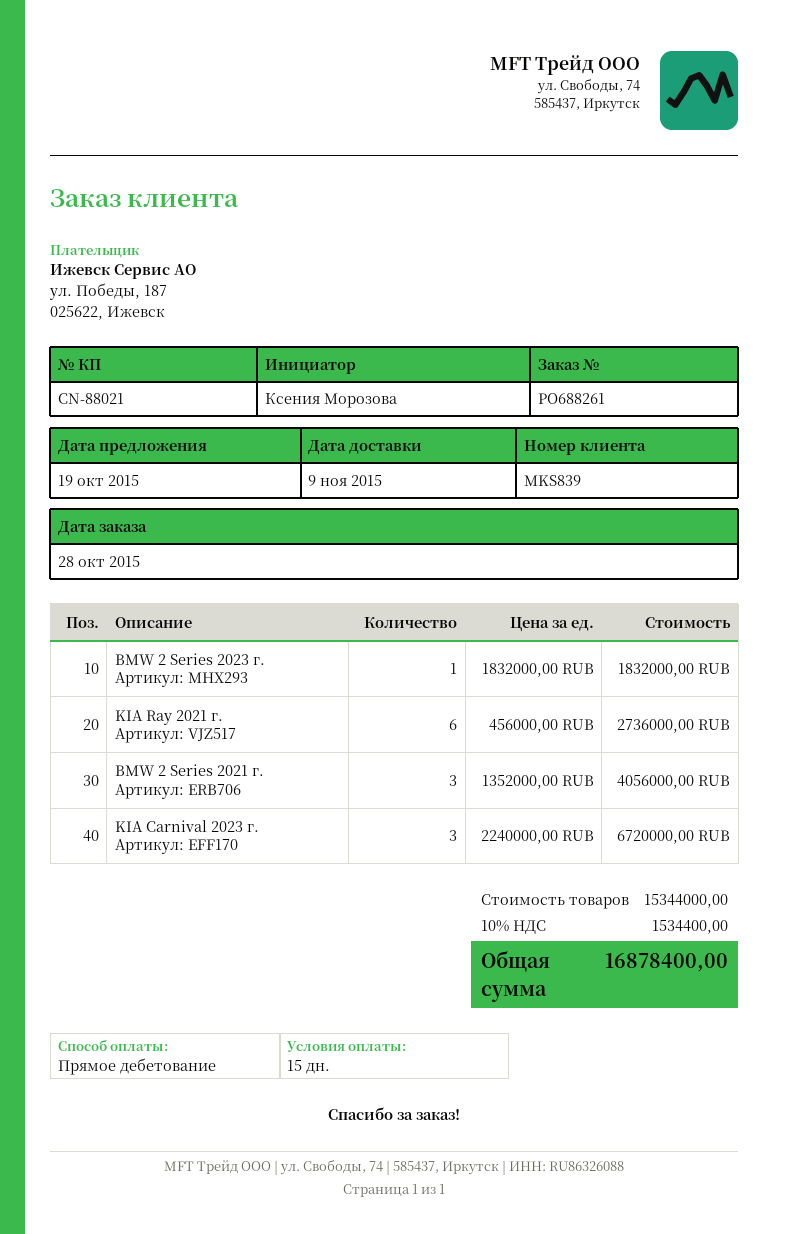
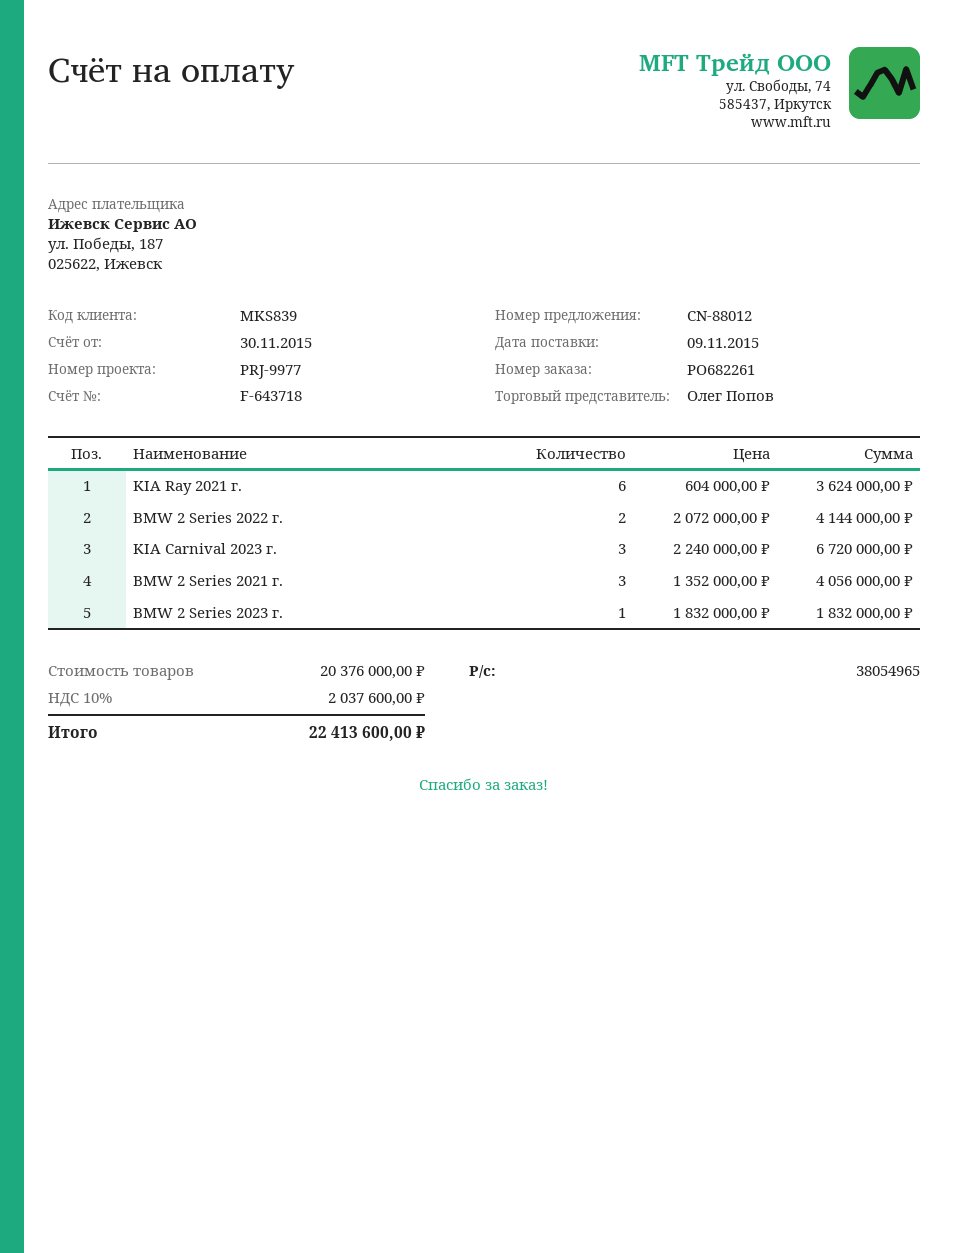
quote number: CN-88021 -> CN-88012
order number: PO688261 -> PO682261
KIA Ray 2021 г.: 6 x 456000.00 = 2736000.00 -> 6 x 604000.00 = 3624000.00
BMW 2 Series 2022 г.: none -> 2 x 2072000.00 = 4144000.00
subtotal: 15344000.00 -> 20376000.00
tax: 10% = 1534400.00 -> 10% = 2037600.00
total: 16878400.00 -> 22413600.00

